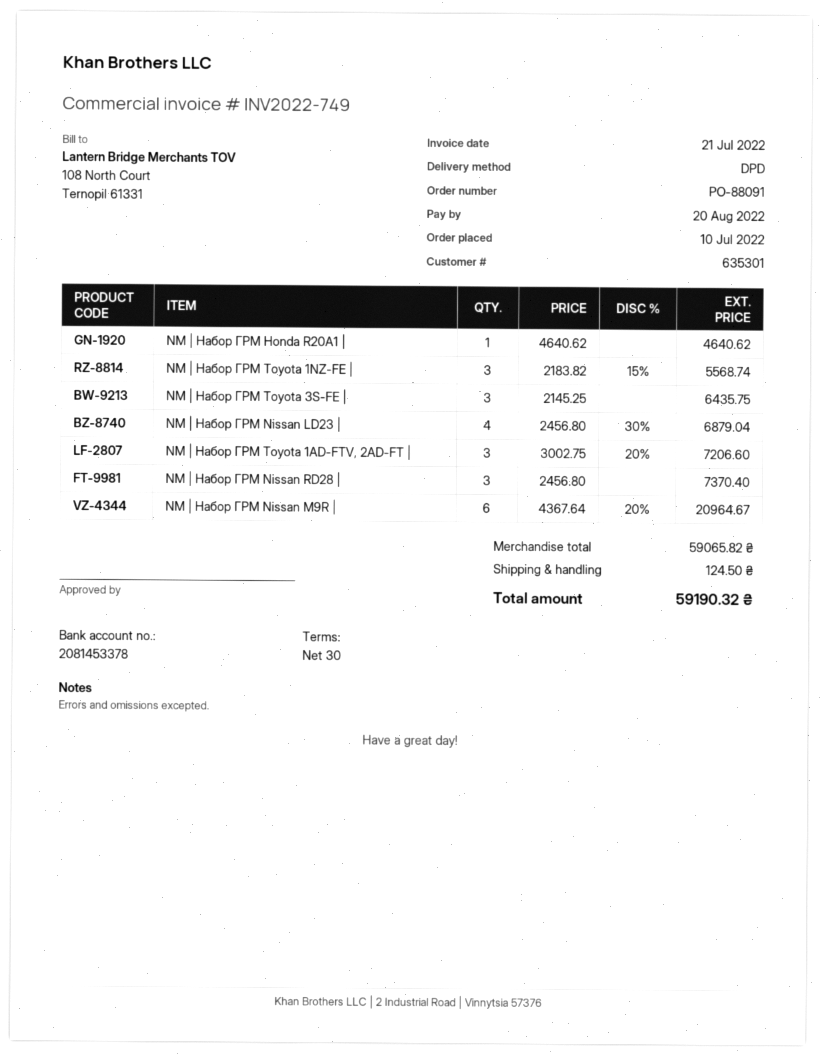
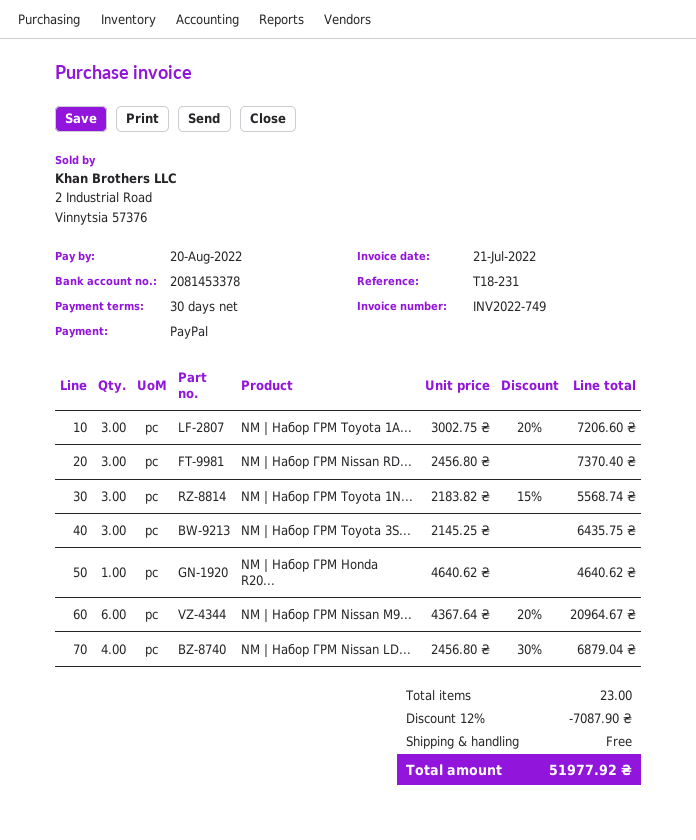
discount: none -> 12% = 7087.90
shipping: 124.50 -> 0.00
total: 59190.32 -> 51977.92

